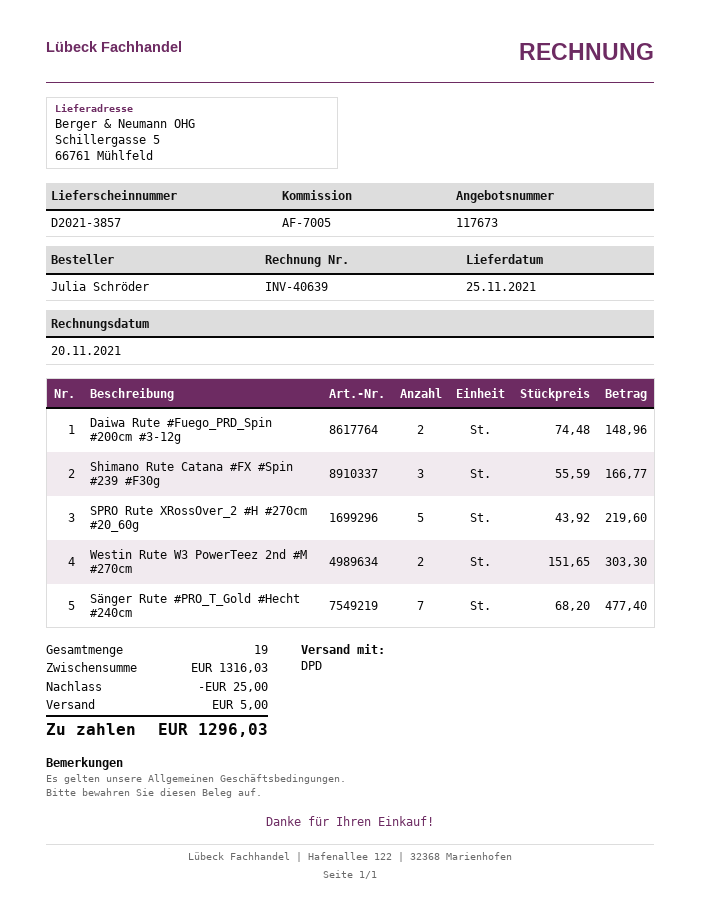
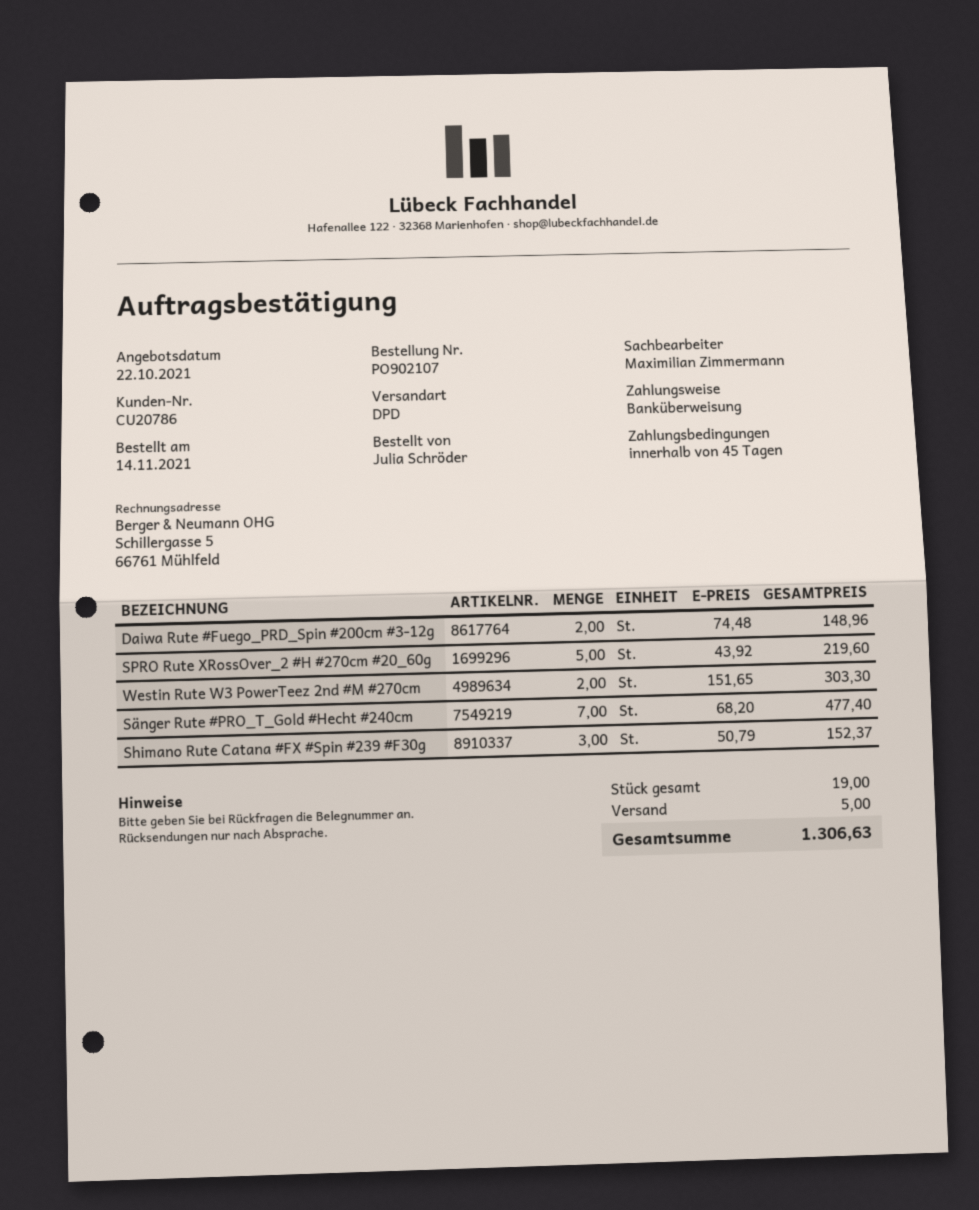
Shimano Rute Catana #FX #Spin #239 #F30g: 3 x 55.59 = 166.77 -> 3 x 50.79 = 152.37
discount: 25.00 -> none
total: 1296.03 -> 1306.63

